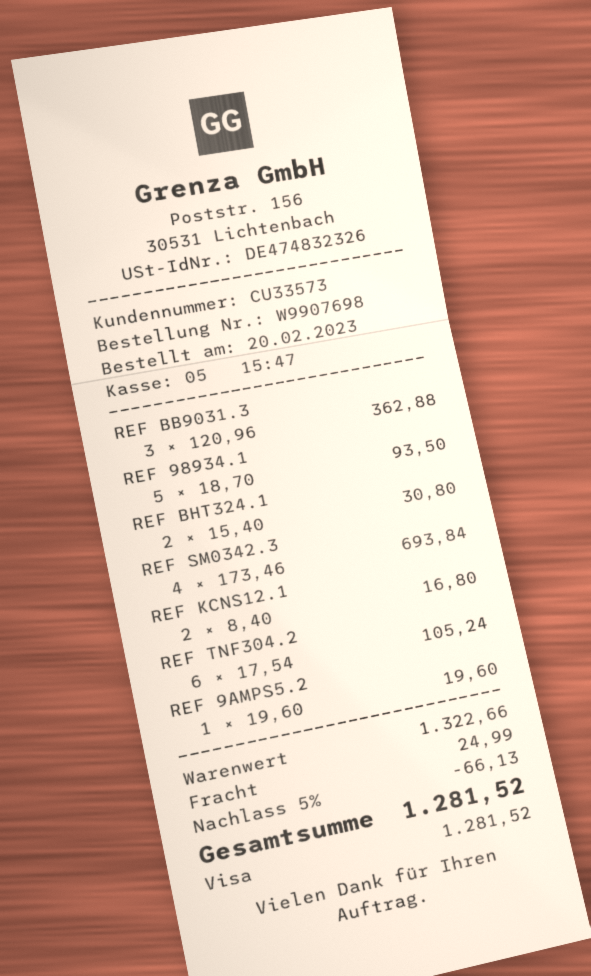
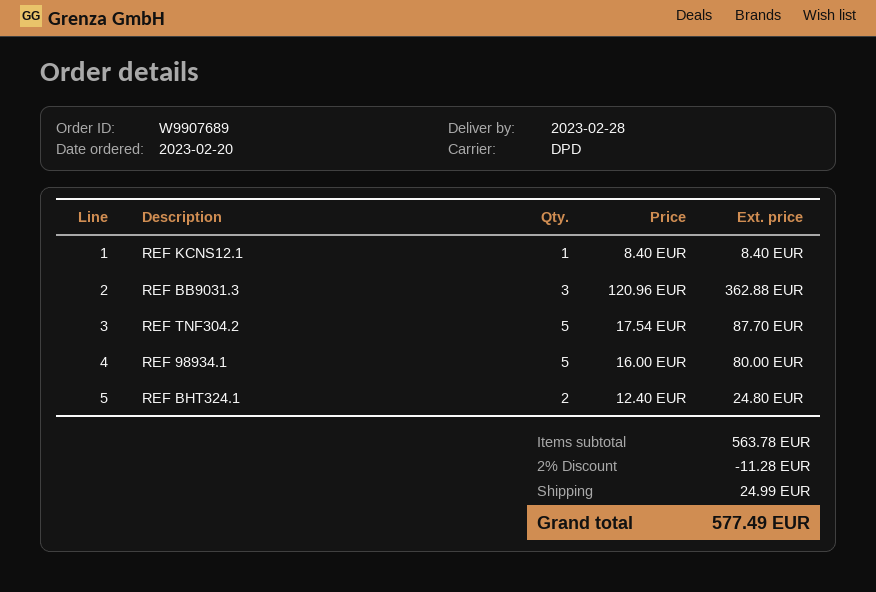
order number: W9907698 -> W9907689
REF 98934.1: 5 x 18.70 = 93.50 -> 5 x 16.00 = 80.00
REF BHT324.1: 2 x 15.40 = 30.80 -> 2 x 12.40 = 24.80
REF SM0342.3: 4 x 173.46 = 693.84 -> none
REF KCNS12.1: 2 x 8.40 = 16.80 -> 1 x 8.40 = 8.40
REF TNF304.2: 6 x 17.54 = 105.24 -> 5 x 17.54 = 87.70
REF 9AMPS5.2: 1 x 19.60 = 19.60 -> none
subtotal: 1322.66 -> 563.78
discount: 5% = 66.13 -> 2% = 11.28
total: 1281.52 -> 577.49

